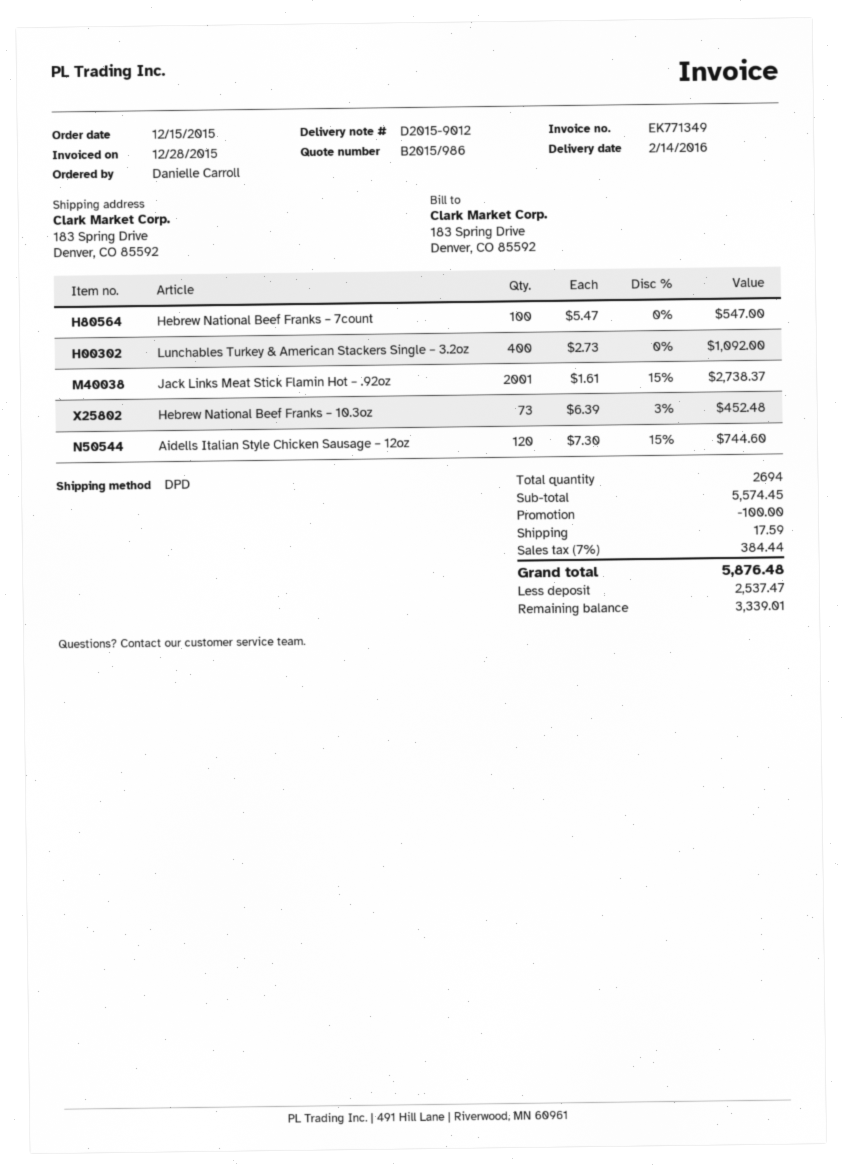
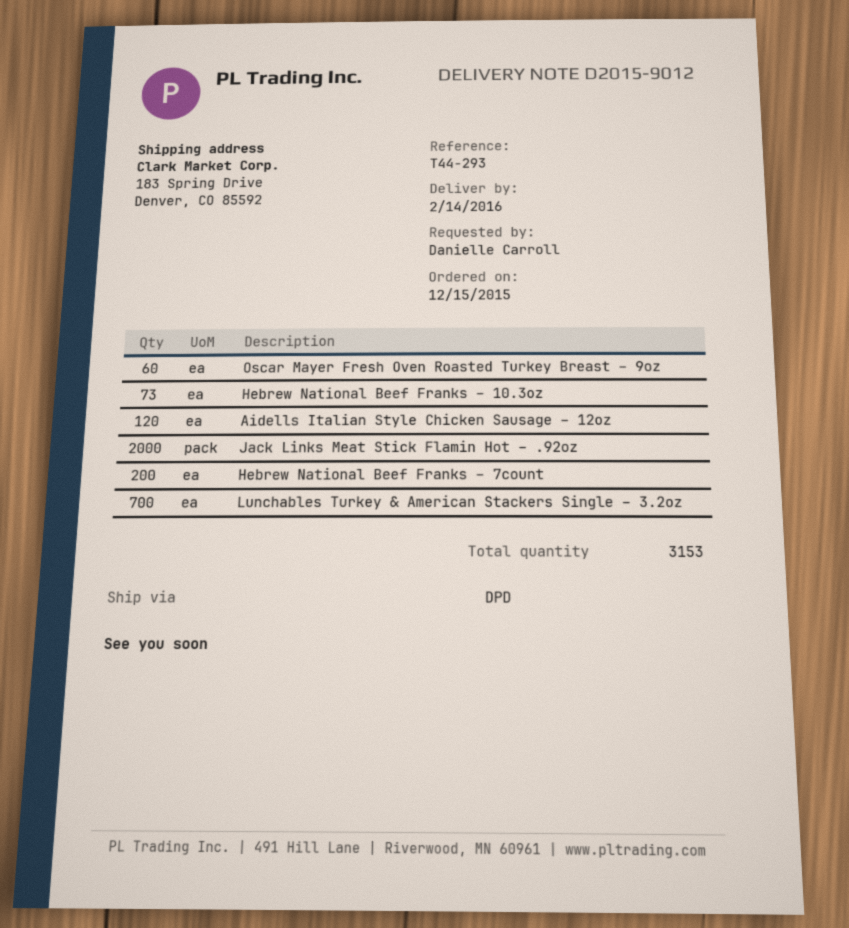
Hebrew National Beef Franks – 7count: 100 -> 200
Lunchables Turkey & American Stackers Single – 3.2oz: 400 -> 700
Jack Links Meat Stick Flamin Hot – .92oz: 2001 -> 2000
Oscar Mayer Fresh Oven Roasted Turkey Breast – 9oz: none -> 60
total quantity: 2694 -> 3153

